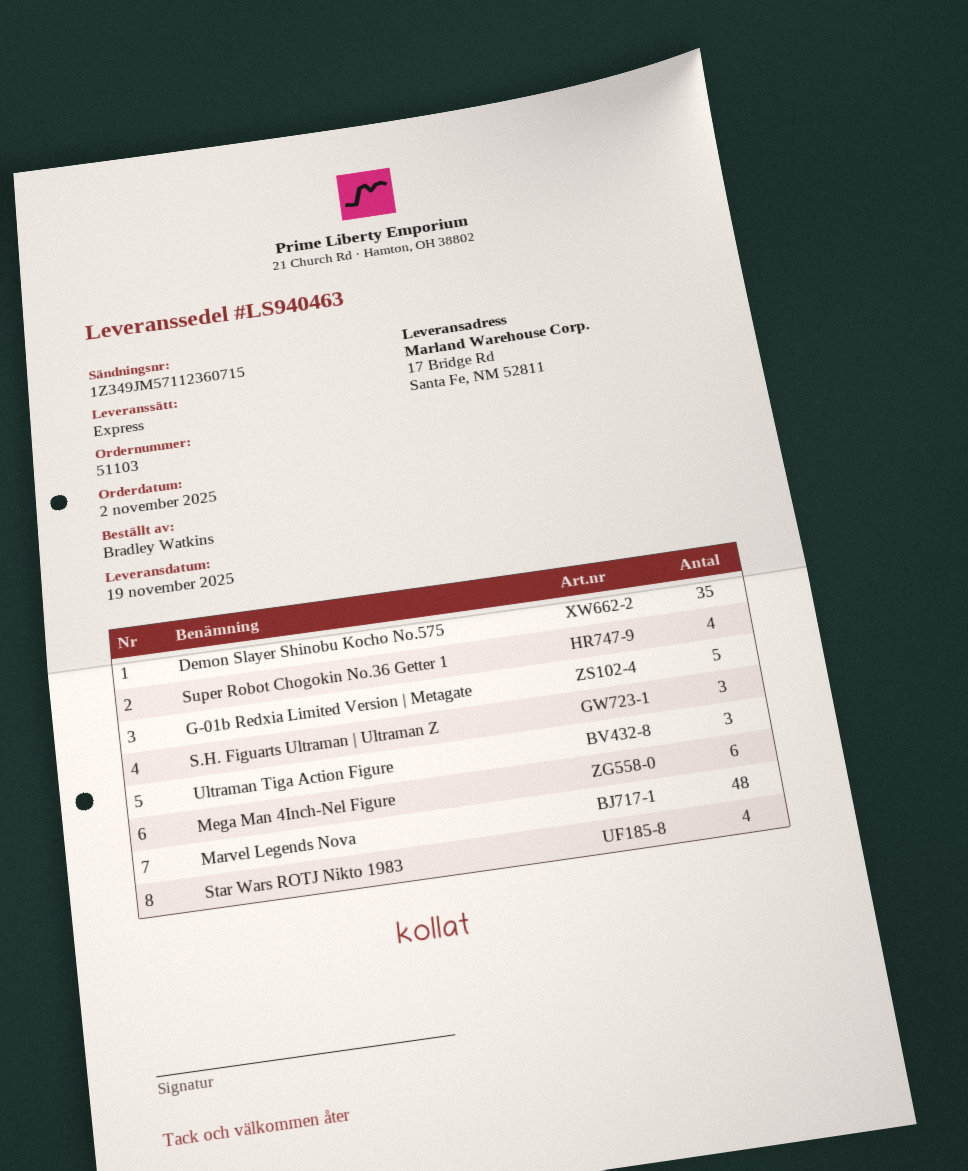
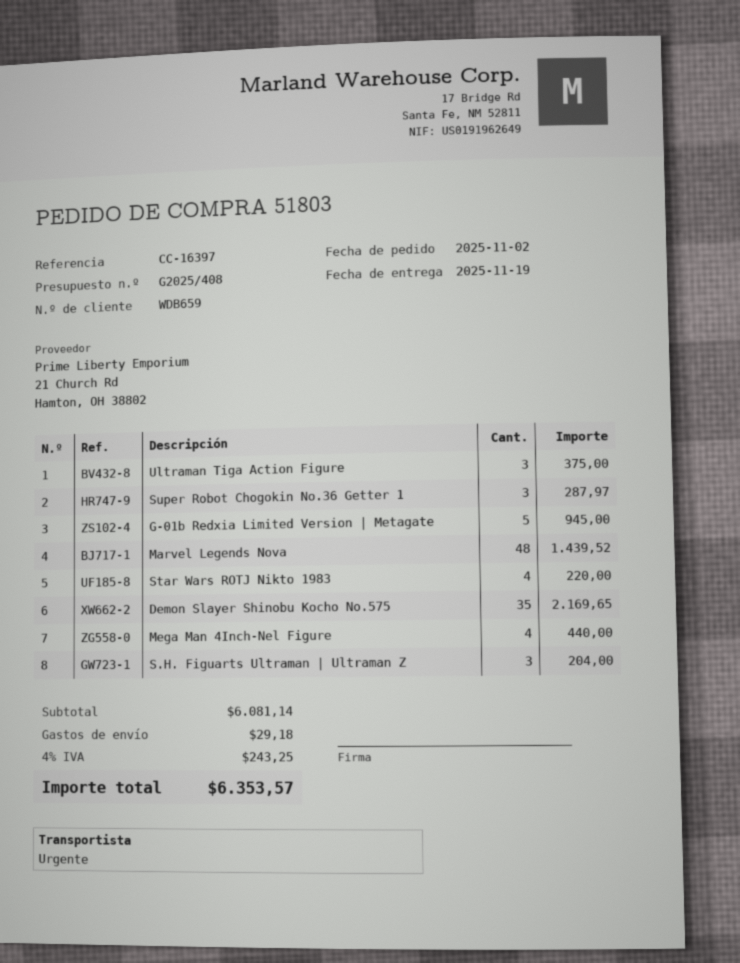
order number: 51103 -> 51803
Super Robot Chogokin No.36 Getter 1: 4 -> 3
Mega Man 4Inch-Nel Figure: 6 -> 4

